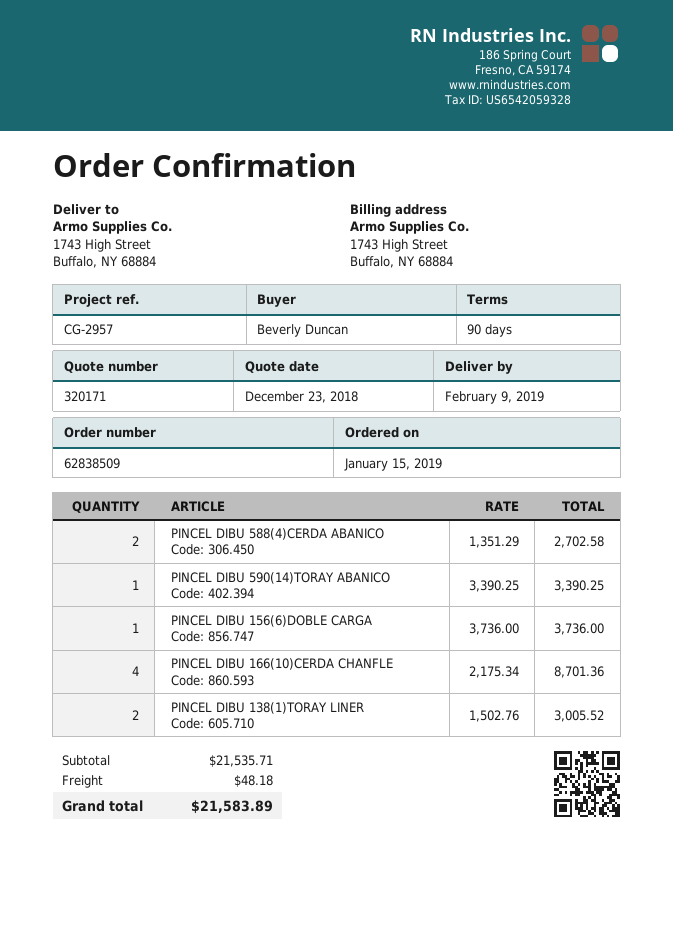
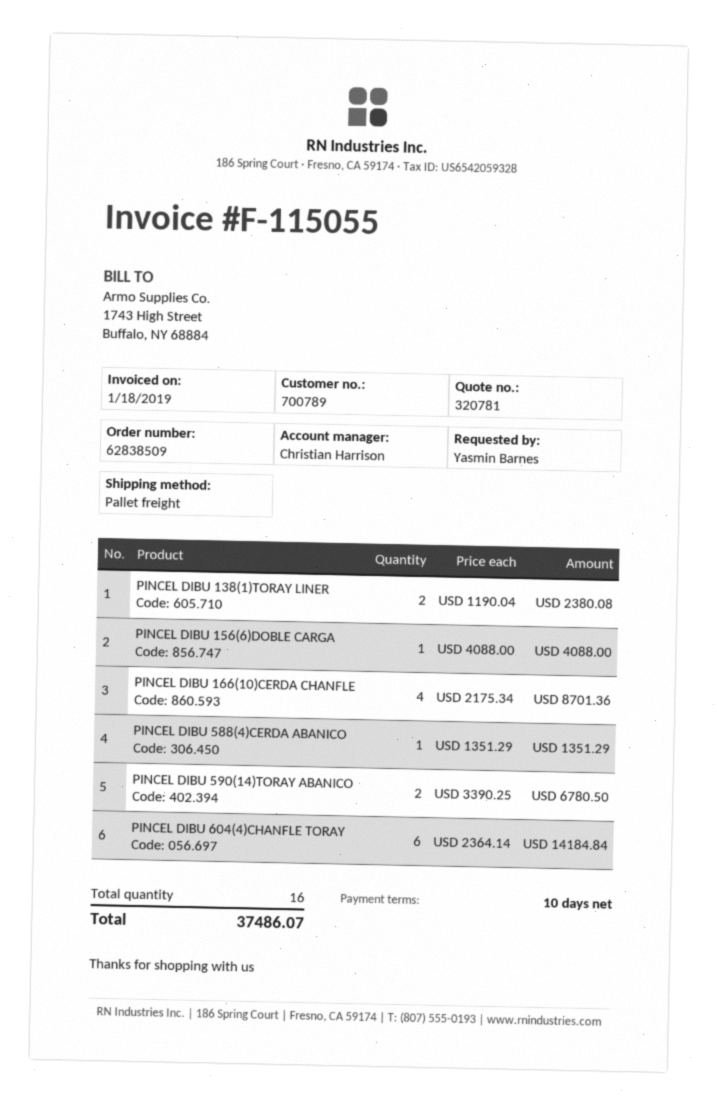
quote number: 320171 -> 320781
payment terms: 90 days -> 10 days
ordered by: Beverly Duncan -> Yasmin Barnes
PINCEL DIBU 588(4)CERDA ABANICO: 2 x 1351.29 = 2702.58 -> 1 x 1351.29 = 1351.29
PINCEL DIBU 590(14)TORAY ABANICO: 1 x 3390.25 = 3390.25 -> 2 x 3390.25 = 6780.50
PINCEL DIBU 156(6)DOBLE CARGA: 1 x 3736.00 = 3736.00 -> 1 x 4088.00 = 4088.00
PINCEL DIBU 138(1)TORAY LINER: 2 x 1502.76 = 3005.52 -> 2 x 1190.04 = 2380.08
PINCEL DIBU 604(4)CHANFLE TORAY: none -> 6 x 2364.14 = 14184.84
shipping: 48.18 -> none
total: 21583.89 -> 37486.07

